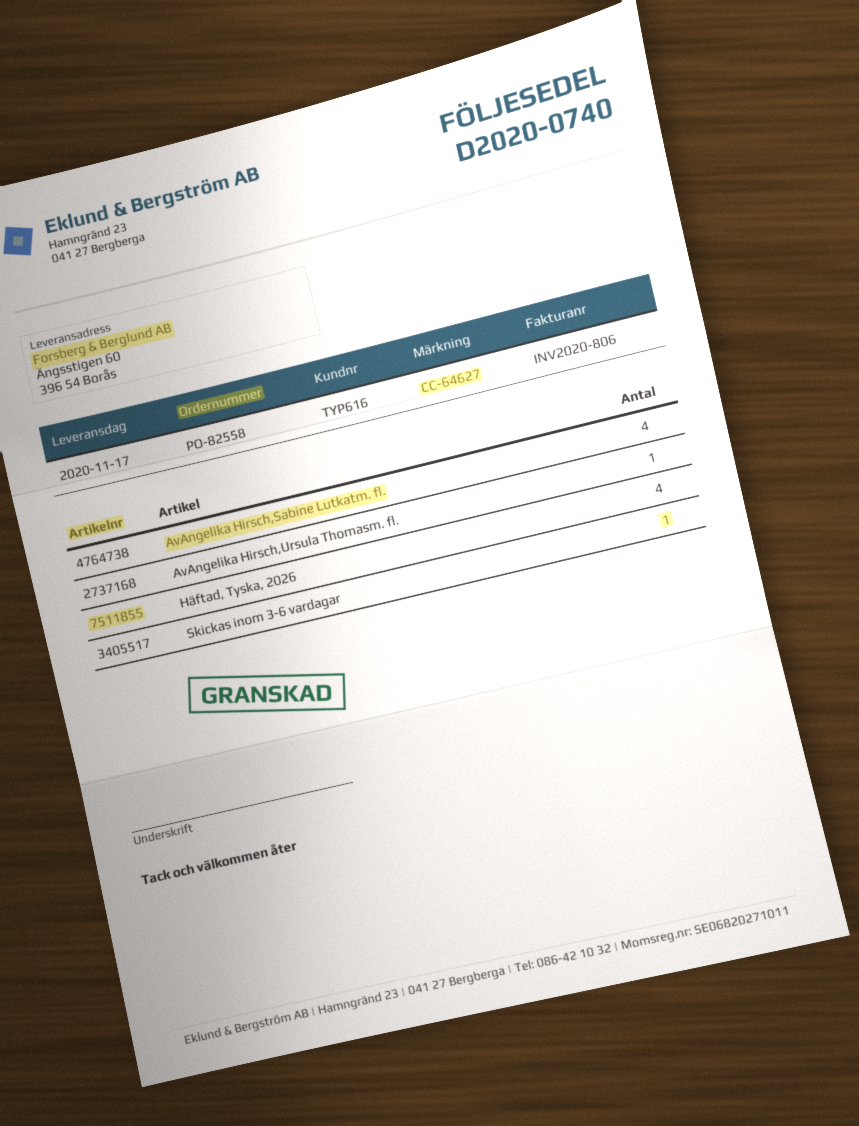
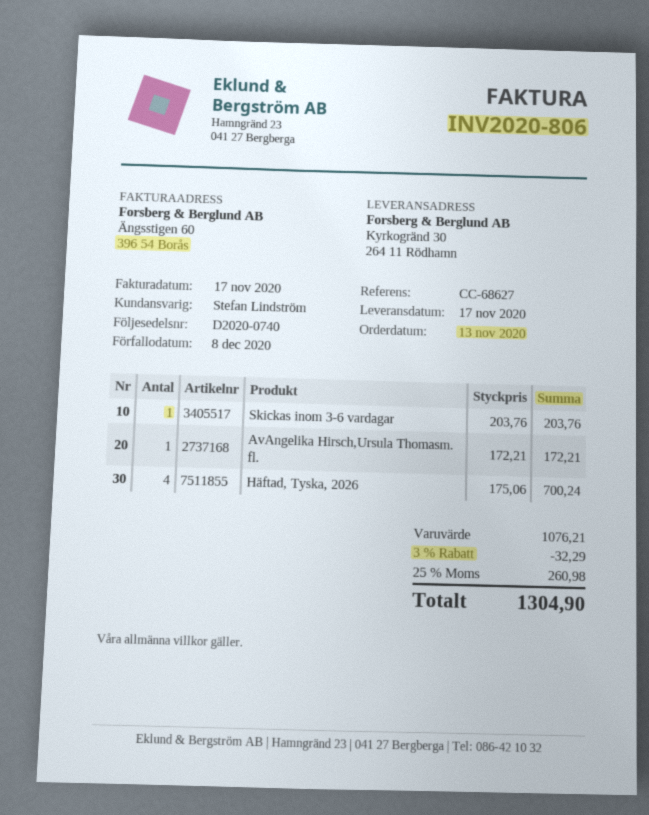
reference: CC-64627 -> CC-68627
ship to: Ängsstigen 60, 396 54 Borås -> Kyrkogränd 30, 264 11 Rödhamn
AvAngelika Hirsch,Sabine Lutkatm. fl.: 4 -> none

